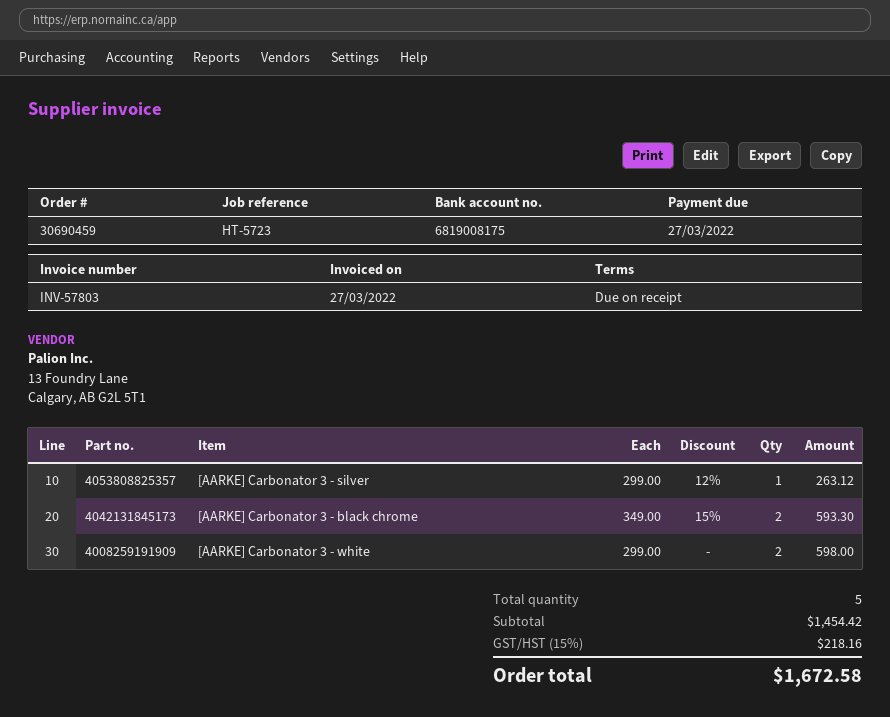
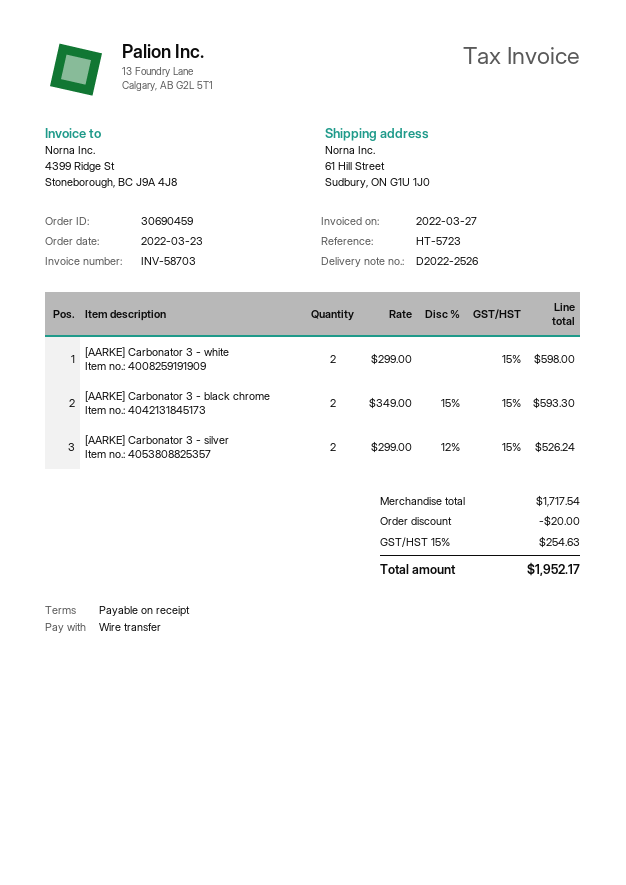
invoice number: INV-57803 -> INV-58703
[AARKE] Carbonator 3 - silver: 1 x 299.00 - 12% = 263.12 -> 2 x 299.00 - 12% = 526.24
subtotal: 1454.42 -> 1717.54
discount: none -> 20.00
tax: 15% = 218.16 -> 15% = 254.63
total: 1672.58 -> 1952.17

